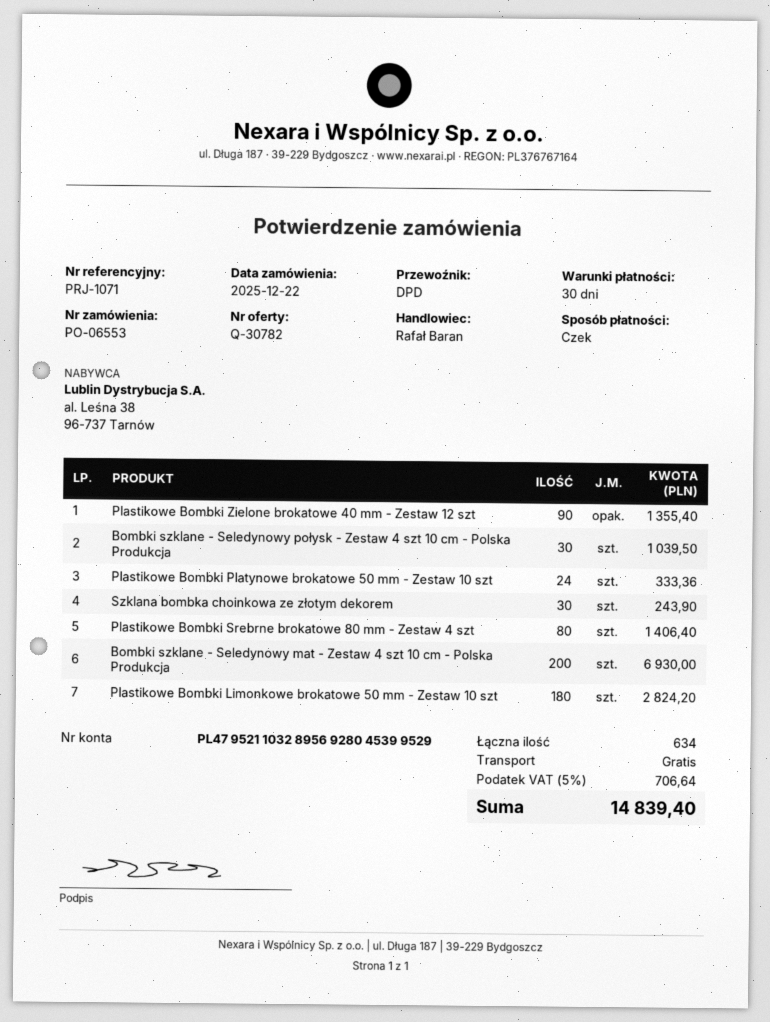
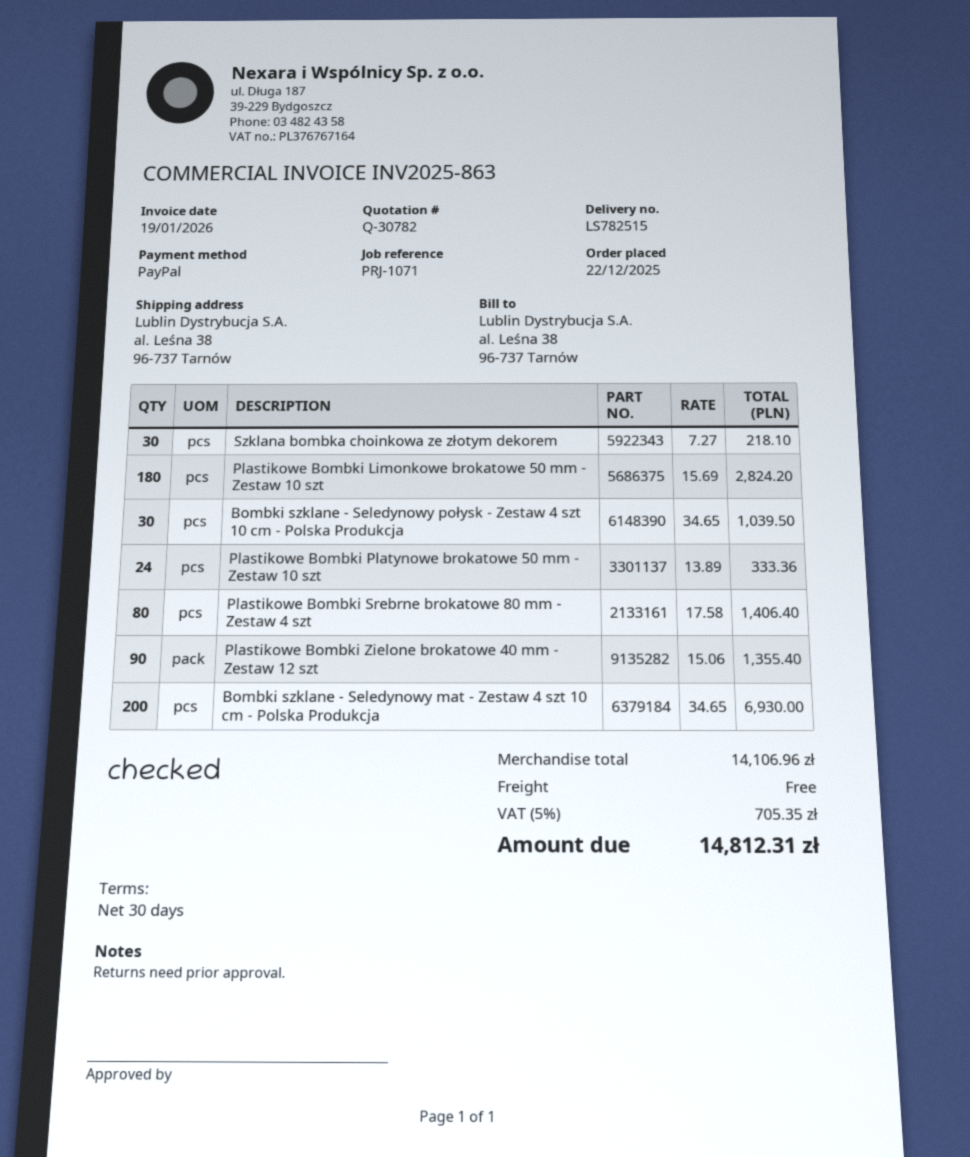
payment method: cheque -> PayPal
Szklana bombka choinkowa ze złotym dekorem: 30 for 243.90 -> 30 for 218.10
tax: 5% = 706.64 -> 5% = 705.35
total: 14839.40 -> 14812.31

